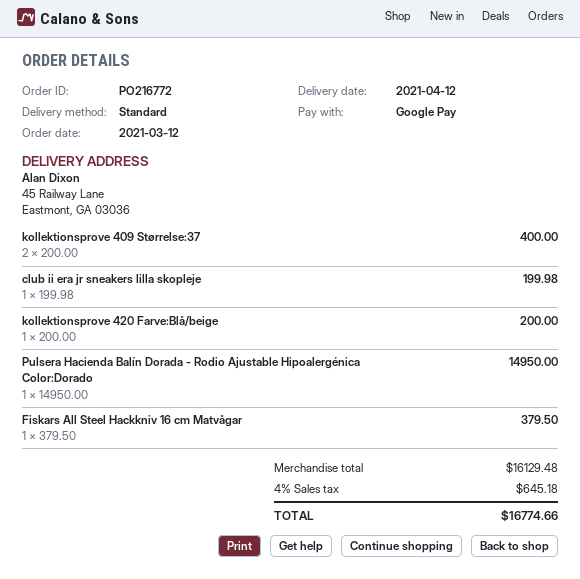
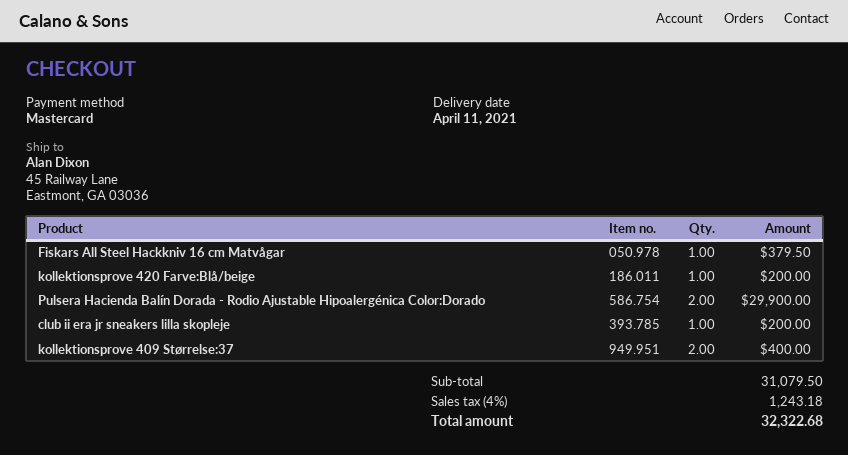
delivery date: 2021-04-12 -> 2021-04-11
payment method: Google Pay -> Mastercard
club ii era jr sneakers lilla skopleje: 1 for 199.98 -> 1 for 200.00
Pulsera Hacienda Balín Dorada - Rodio Ajustable Hipoalergénica Color:Dorado: 1 for 14950.00 -> 2 for 29900.00
subtotal: 16129.48 -> 31079.50
tax: 4% = 645.18 -> 4% = 1243.18
total: 16774.66 -> 32322.68

